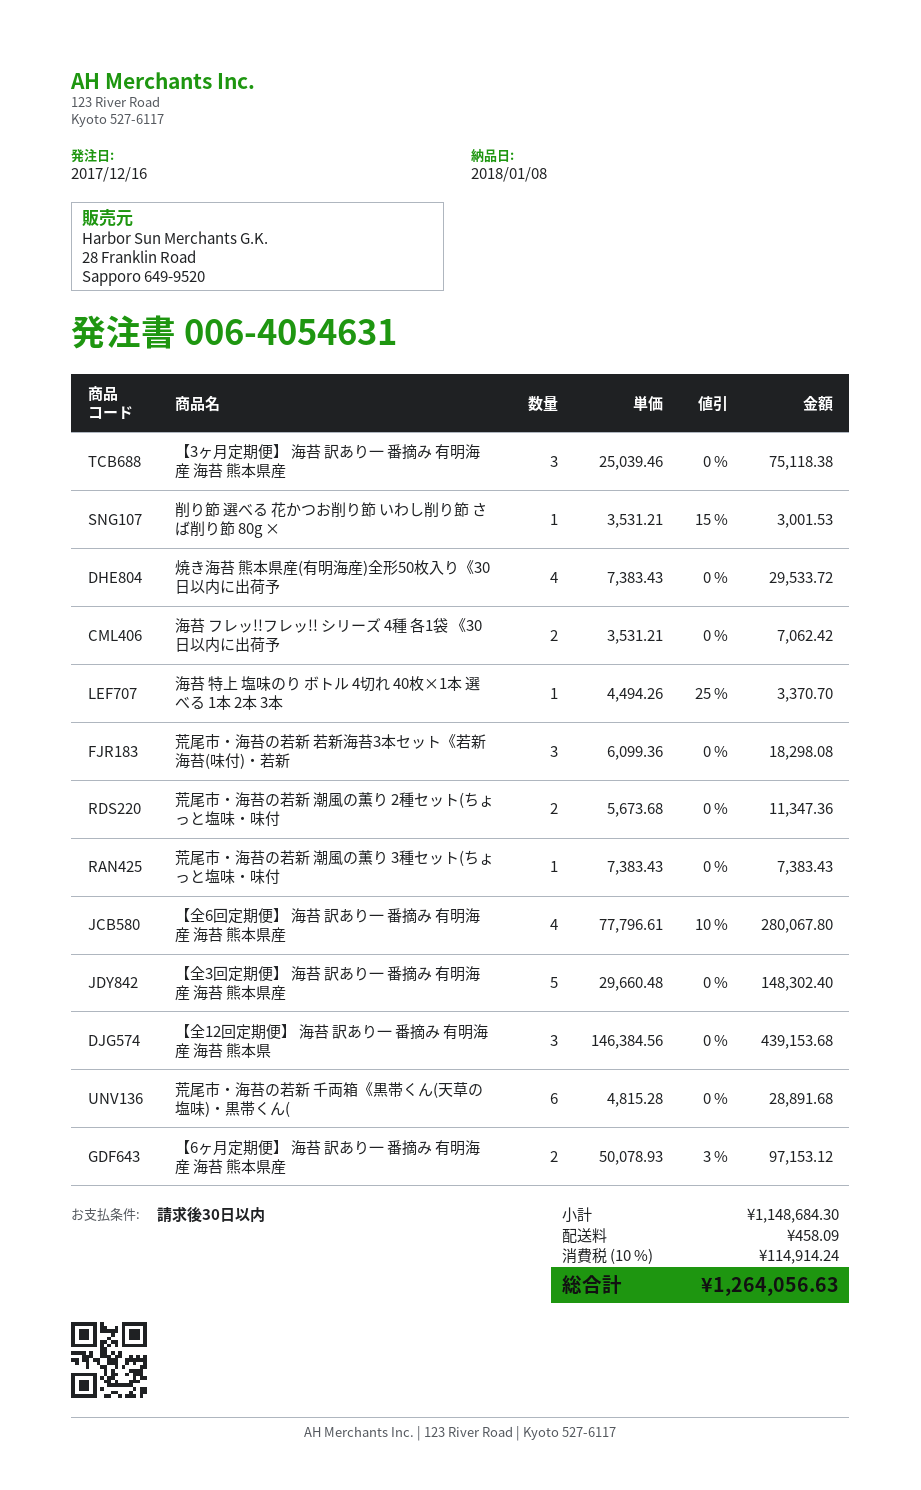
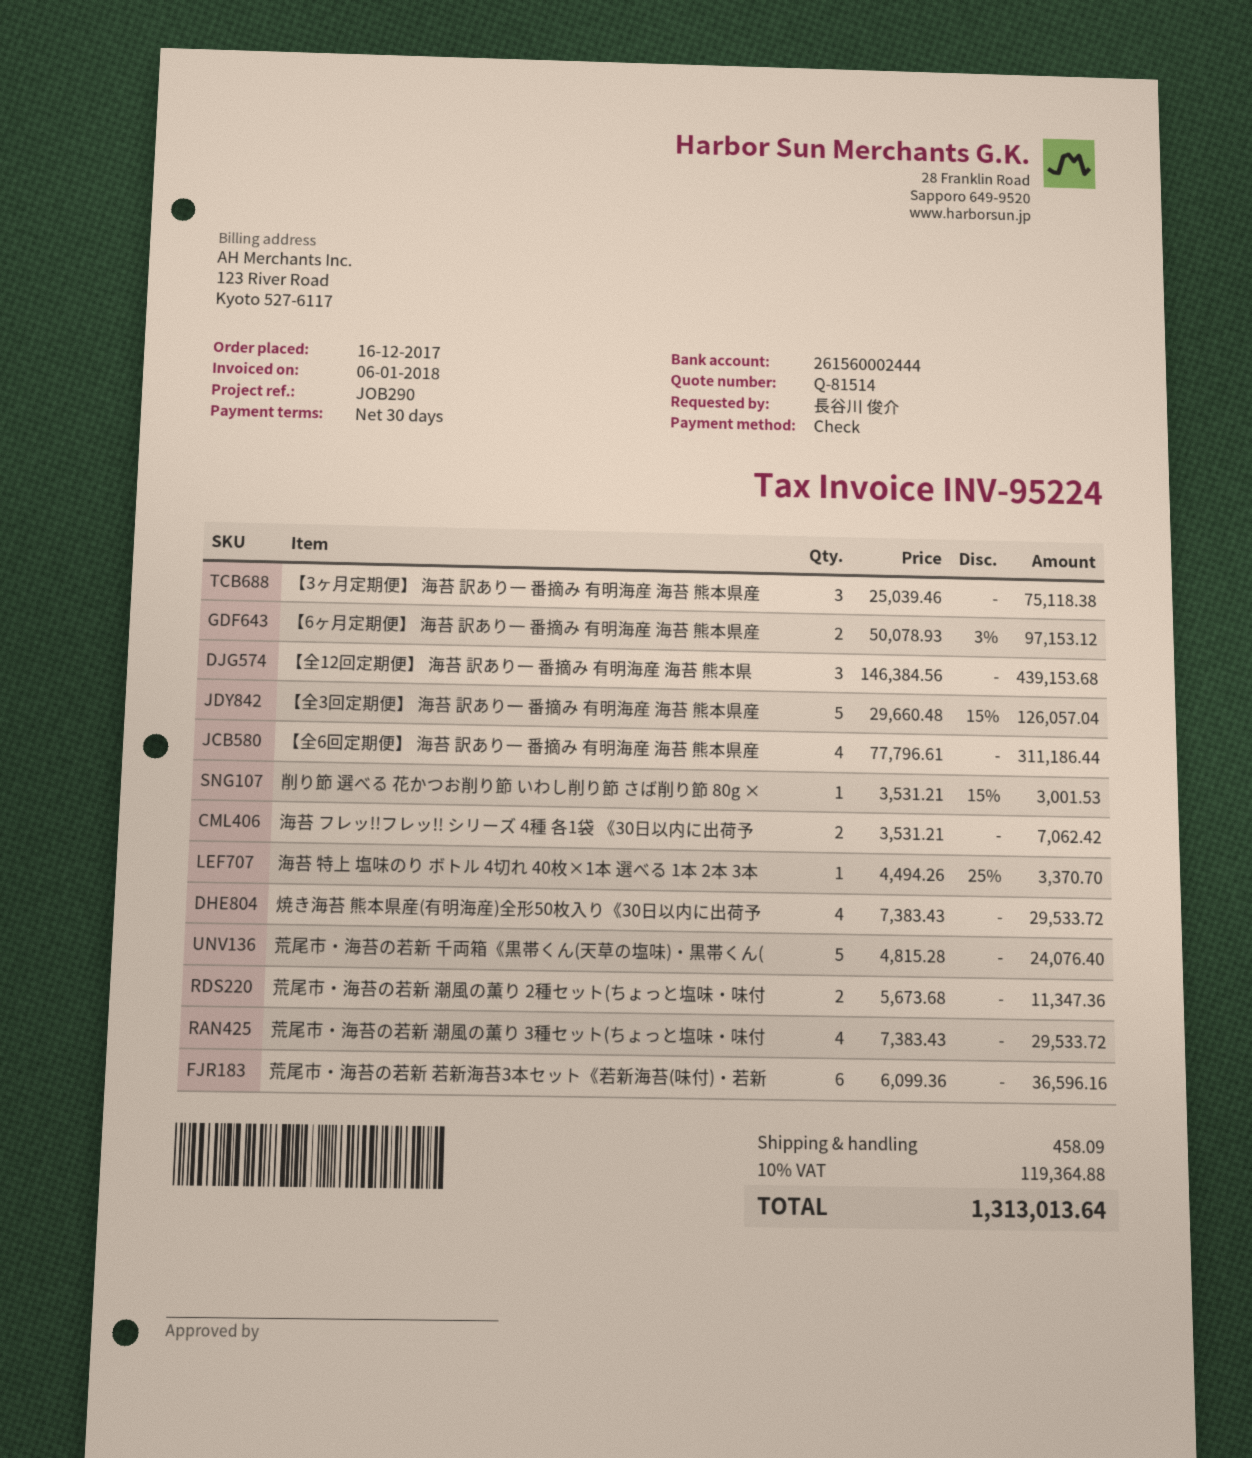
荒尾市・海苔の若新 若新海苔3本セット《若新海苔(味付)・若新: 3 x 6099.36 = 18298.08 -> 6 x 6099.36 = 36596.16
荒尾市・海苔の若新 潮風の薫り 3種セット(ちょっと塩味・味付: 1 x 7383.43 = 7383.43 -> 4 x 7383.43 = 29533.72
【全6回定期便】 海苔 訳あり一 番摘み 有明海産 海苔 熊本県産: 4 x 77796.61 - 10% = 280067.80 -> 4 x 77796.61 = 311186.44
【全3回定期便】 海苔 訳あり一 番摘み 有明海産 海苔 熊本県産: 5 x 29660.48 = 148302.40 -> 5 x 29660.48 - 15% = 126057.04
荒尾市・海苔の若新 千両箱《黒帯くん(天草の塩味)・黒帯くん(: 6 x 4815.28 = 28891.68 -> 5 x 4815.28 = 24076.40
tax: 10% = 114914.24 -> 10% = 119364.88
total: 1264056.63 -> 1313013.64

